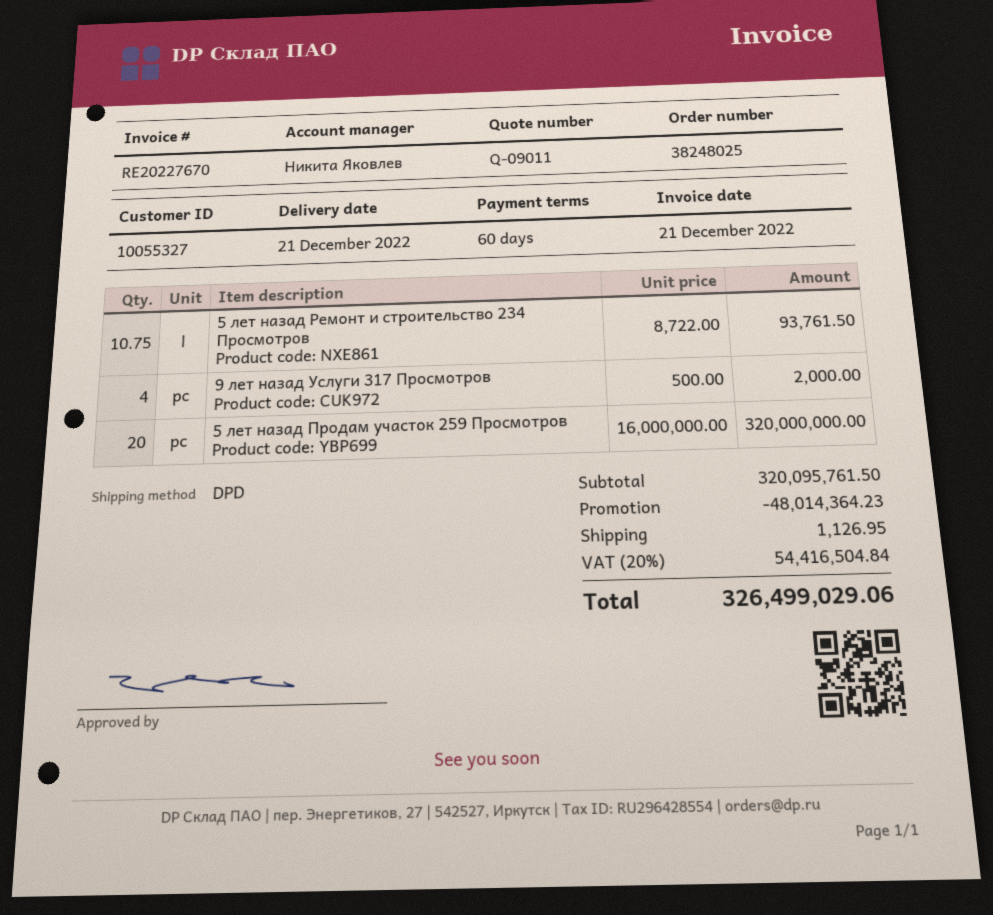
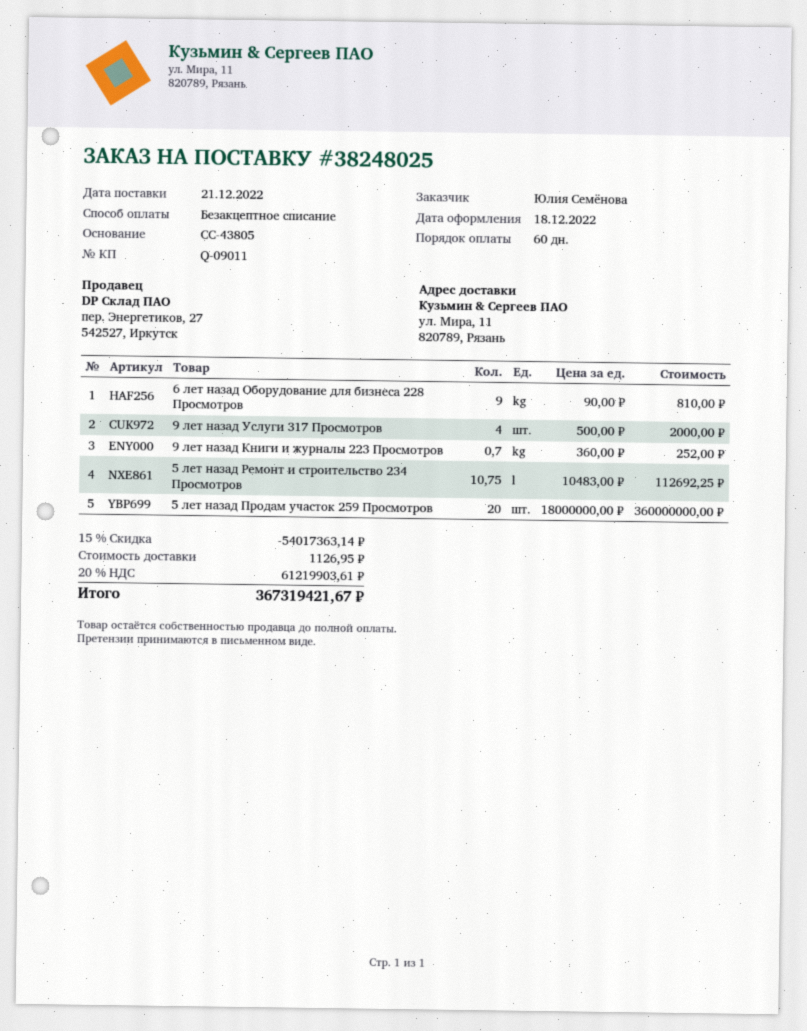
5 лет назад Ремонт и строительство 234 Просмотров: 10.75 x 8722.00 = 93761.50 -> 10.75 x 10483.00 = 112692.25
5 лет назад Продам участок 259 Просмотров: 20 x 16000000.00 = 320000000.00 -> 20 x 18000000.00 = 360000000.00
6 лет назад Оборудование для бизнеса 228 Просмотров: none -> 9 x 90.00 = 810.00
9 лет назад Книги и журналы 223 Просмотров: none -> 0.7 x 360.00 = 252.00
discount: 48014364.23 -> 54017363.14
tax: 20% = 54416504.84 -> 20% = 61219903.61
total: 326499029.06 -> 367319421.67

